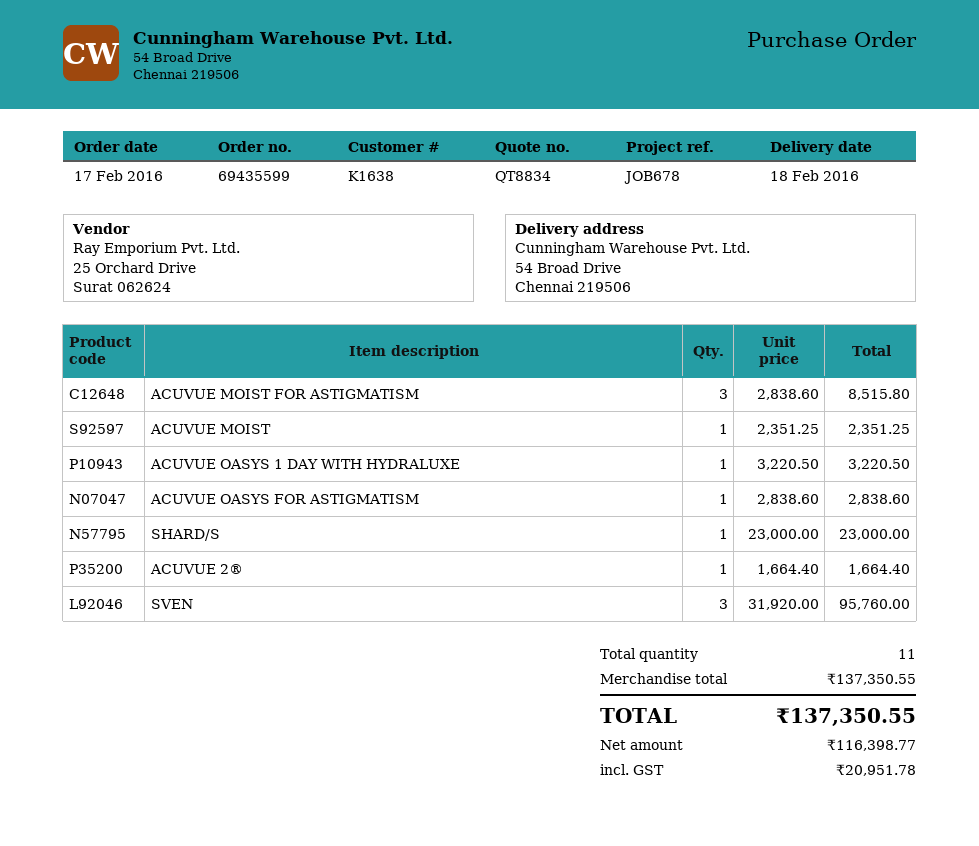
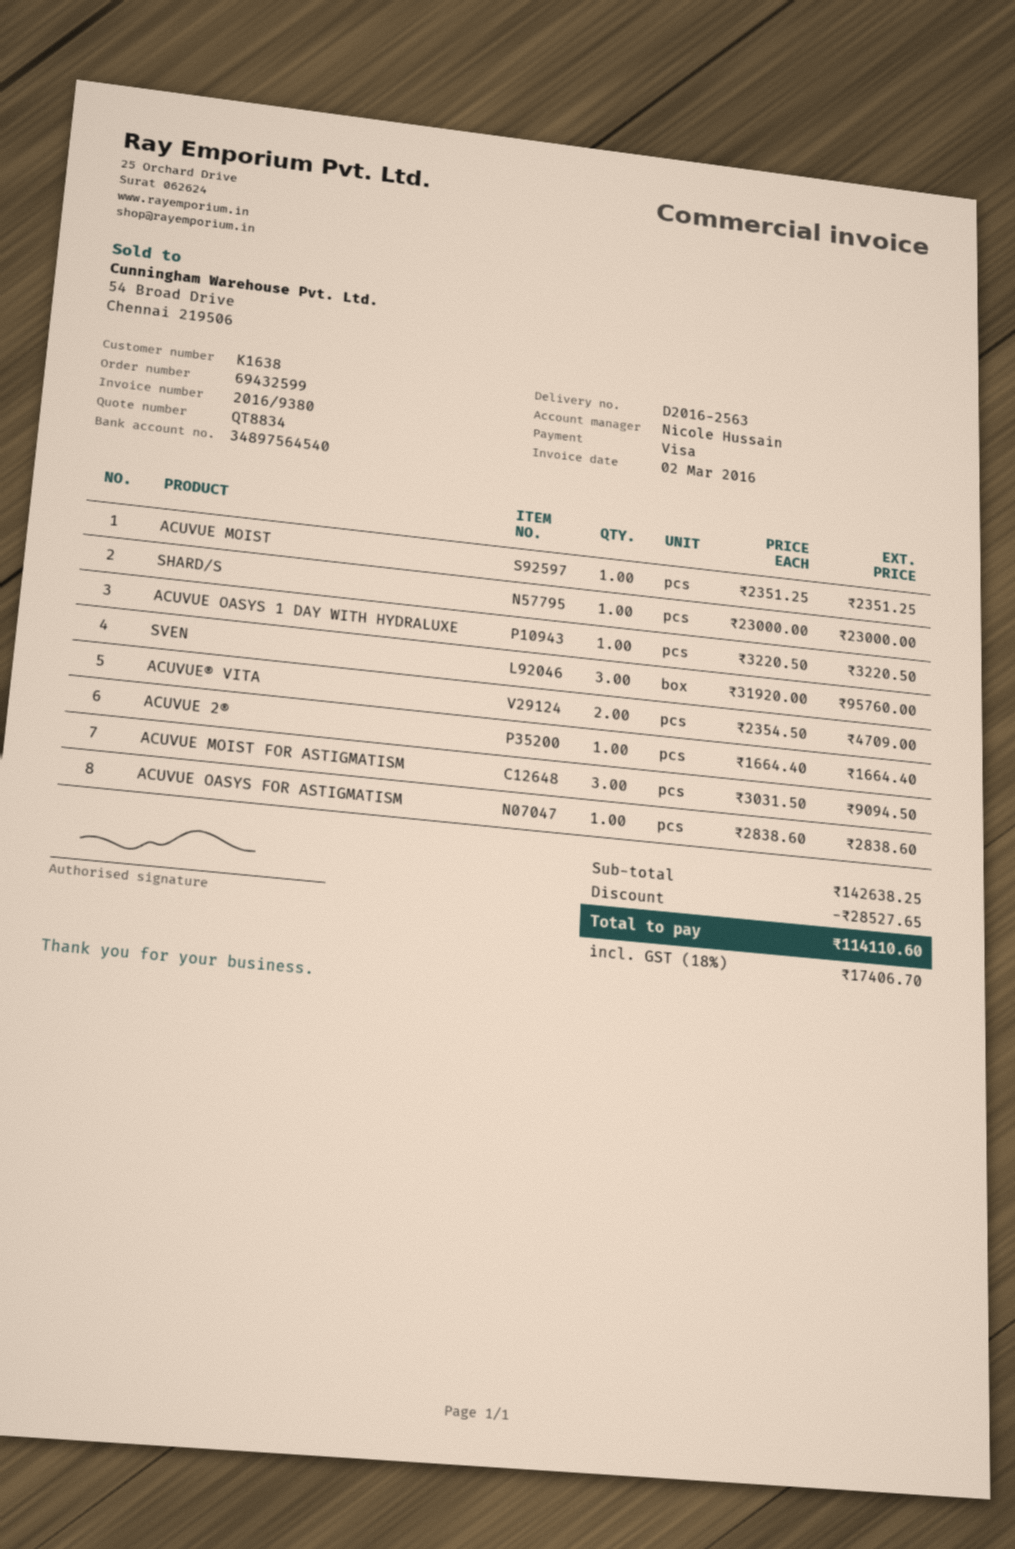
order number: 69435599 -> 69432599
ACUVUE MOIST FOR ASTIGMATISM: 3 x 2838.60 = 8515.80 -> 3 x 3031.50 = 9094.50
ACUVUE® VITA: none -> 2 x 2354.50 = 4709.00
subtotal: 137350.55 -> 142638.25
discount: none -> 28527.65
tax: 20951.78 -> 17406.70
total: 137350.55 -> 114110.60

